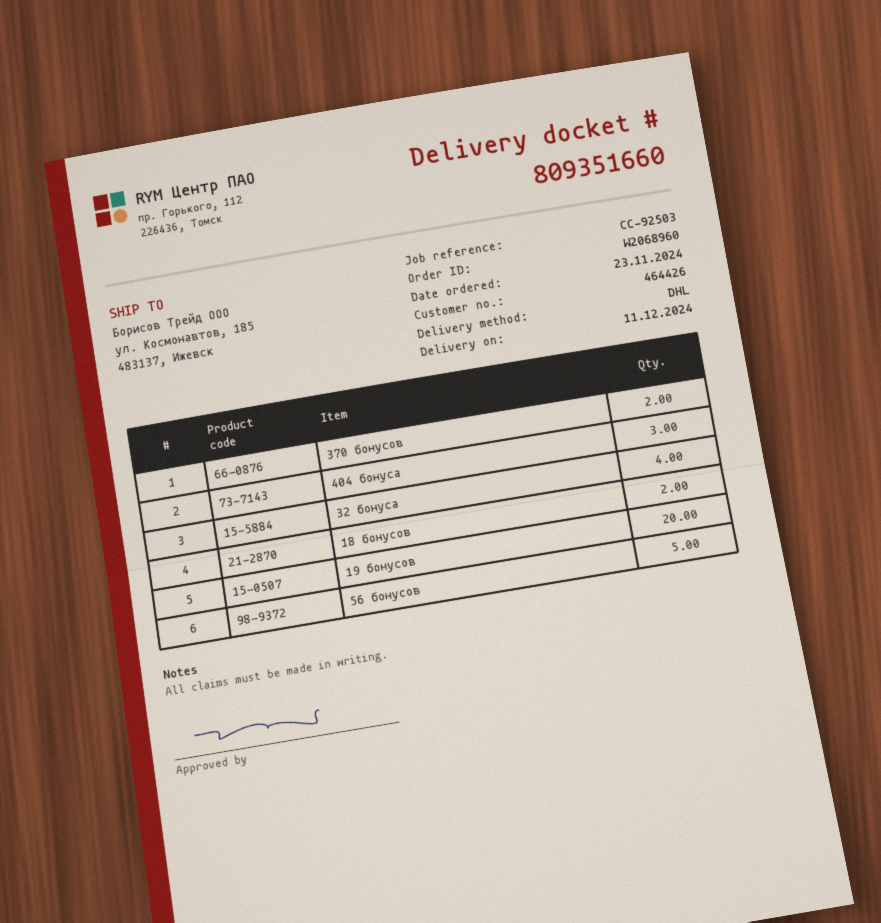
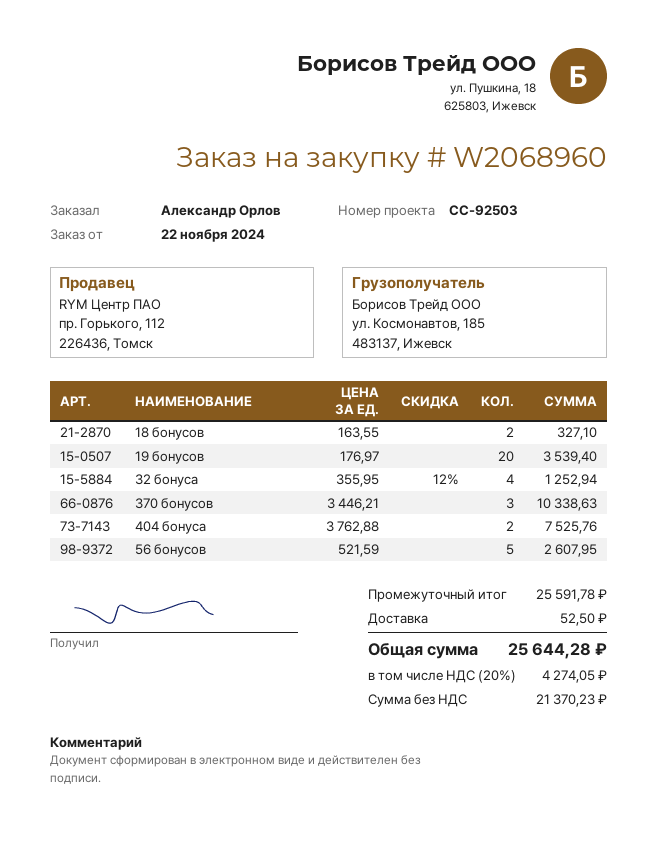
order date: 2024-11-23 -> 2024-11-22
370 бонусов: 2 -> 3
404 бонуса: 3 -> 2

